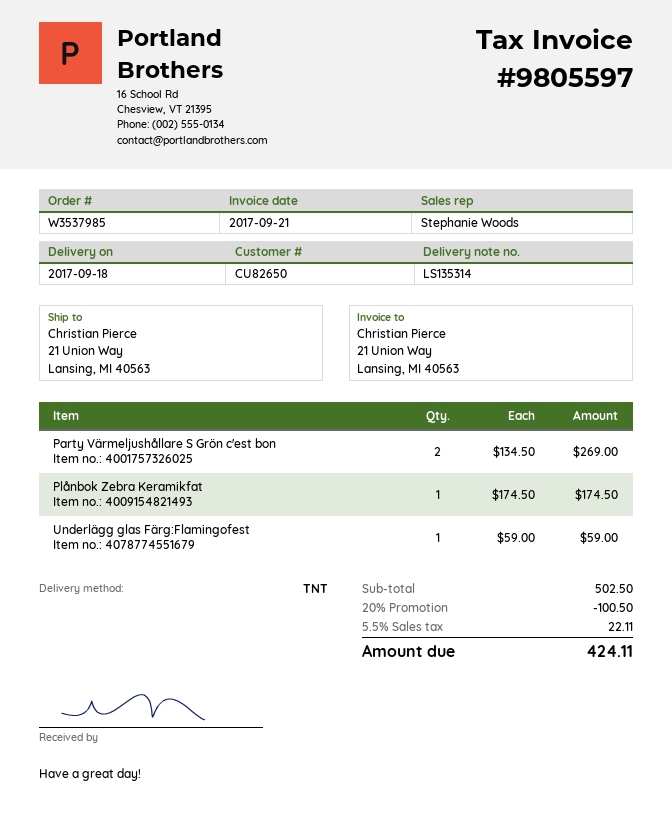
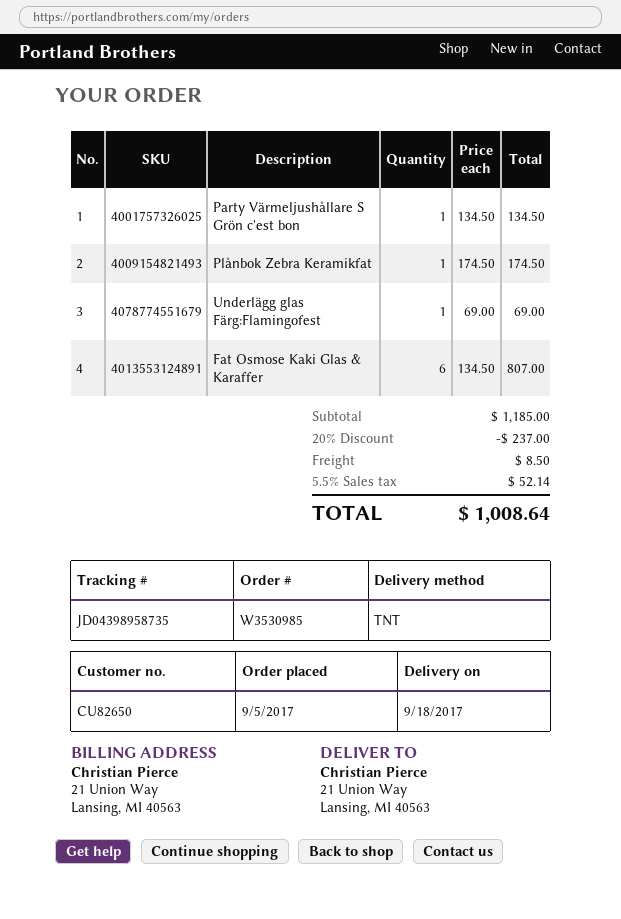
order number: W3537985 -> W3530985
Party Värmeljushållare S Grön c'est bon: 2 x 134.50 = 269.00 -> 1 x 134.50 = 134.50
Underlägg glas Färg:Flamingofest: 1 x 59.00 = 59.00 -> 1 x 69.00 = 69.00
Fat Osmose Kaki Glas & Karaffer: none -> 6 x 134.50 = 807.00
subtotal: 502.50 -> 1185.00
discount: 20% = 100.50 -> 20% = 237.00
shipping: none -> 8.50
tax: 5.5% = 22.11 -> 5.5% = 52.14
total: 424.11 -> 1008.64

